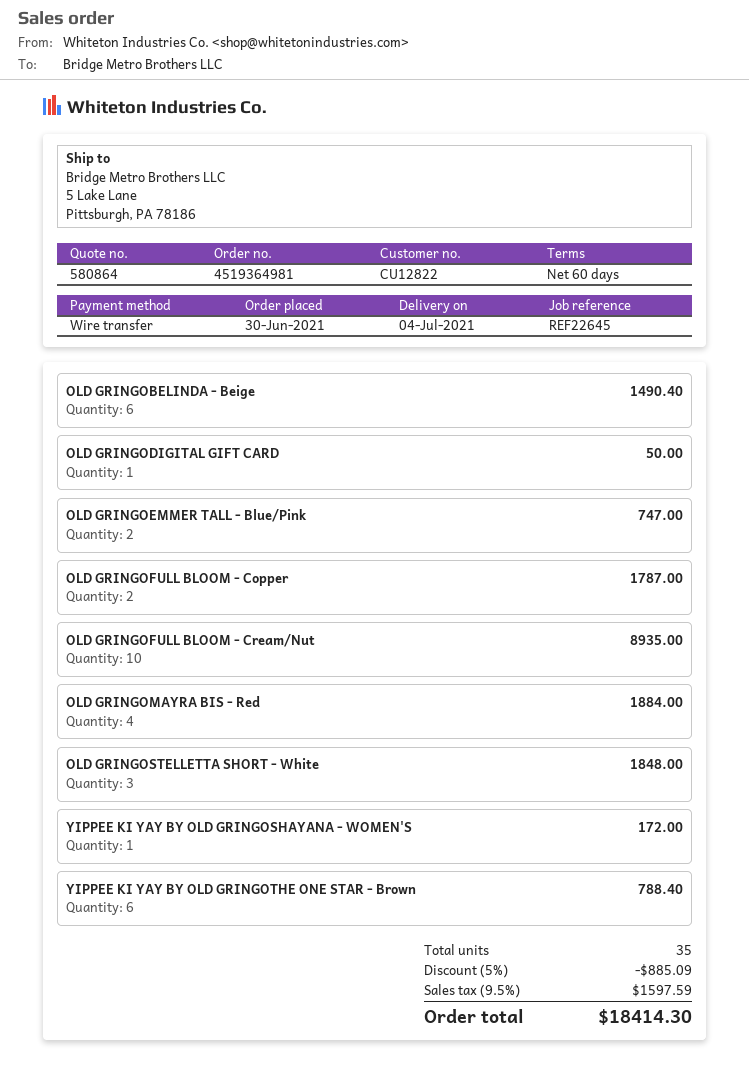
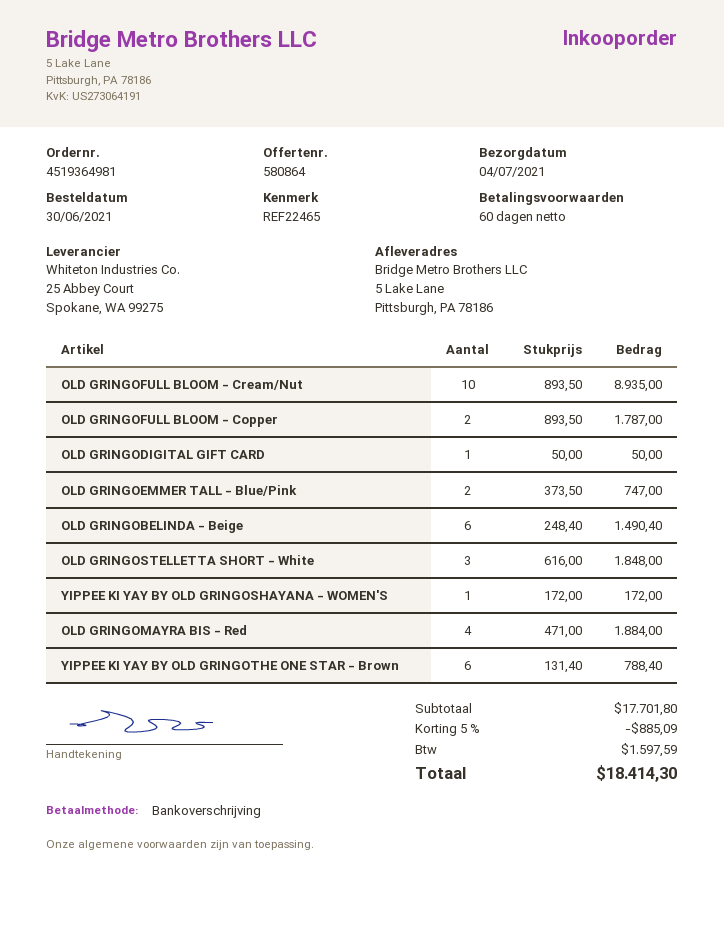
reference: REF22645 -> REF22465

